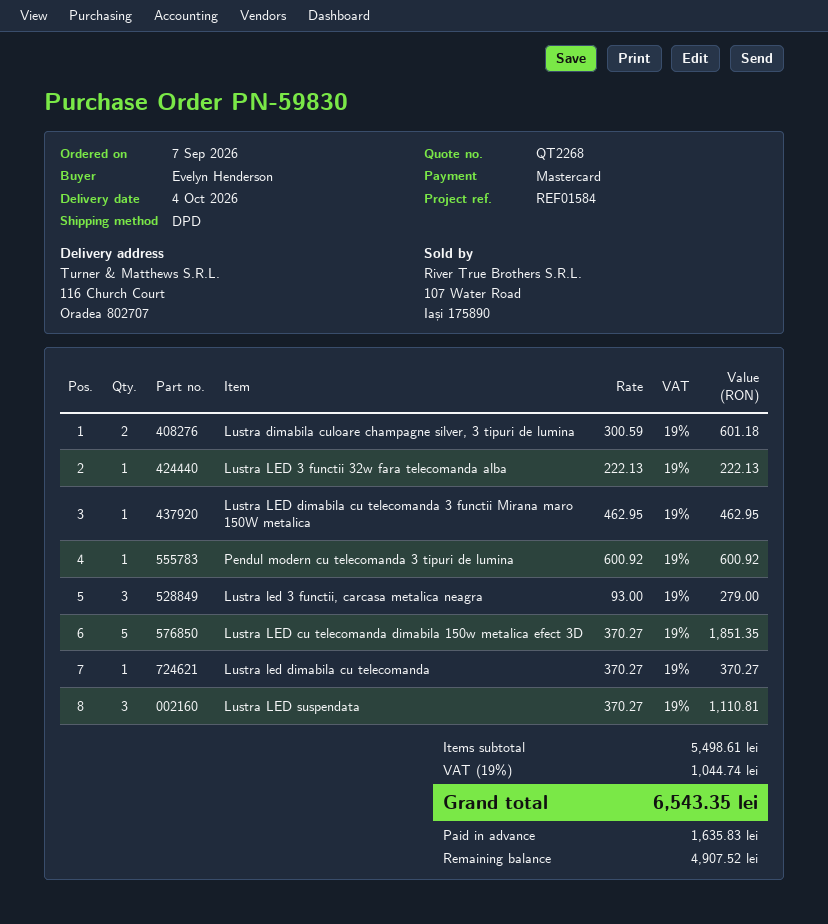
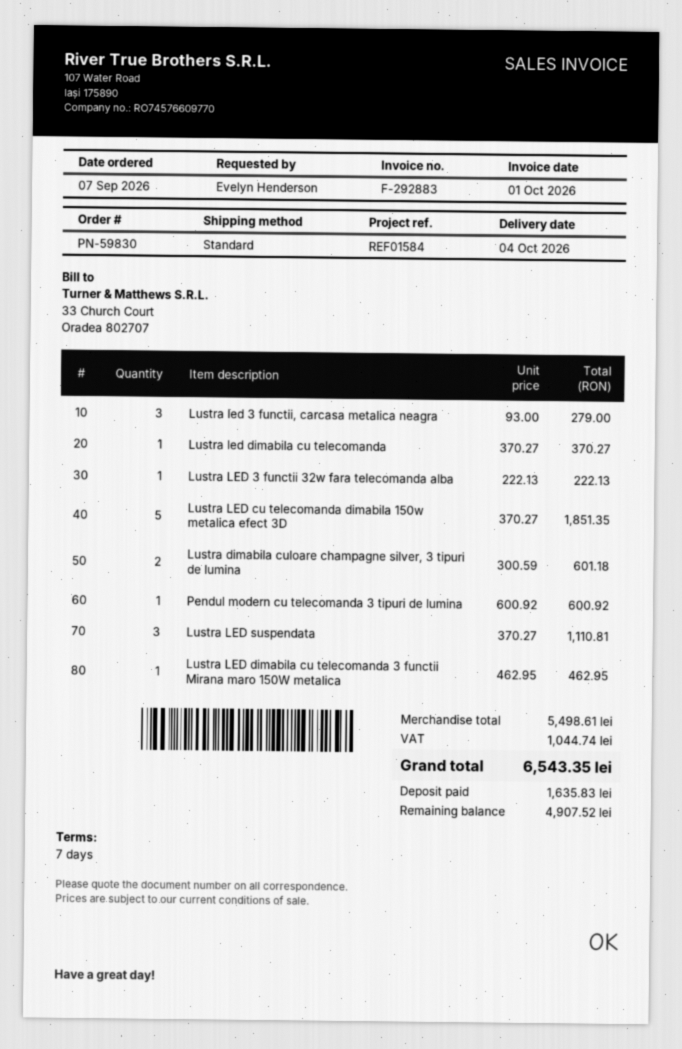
shipping method: DPD -> standard

